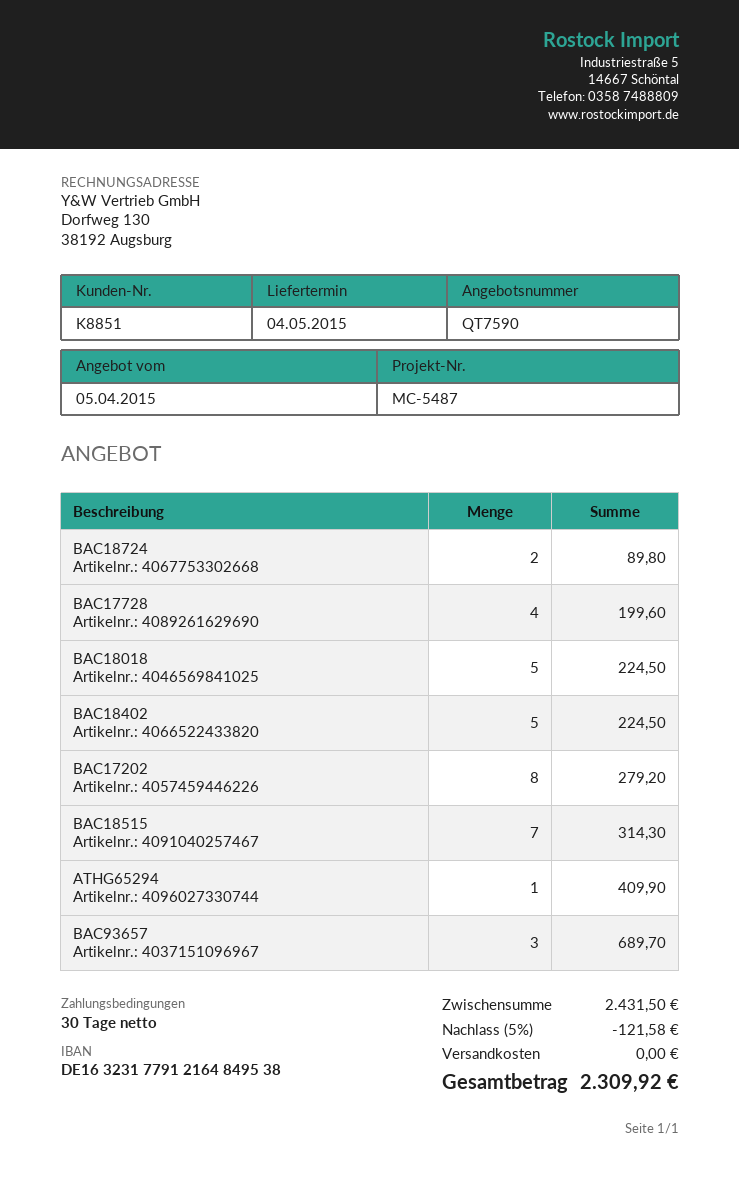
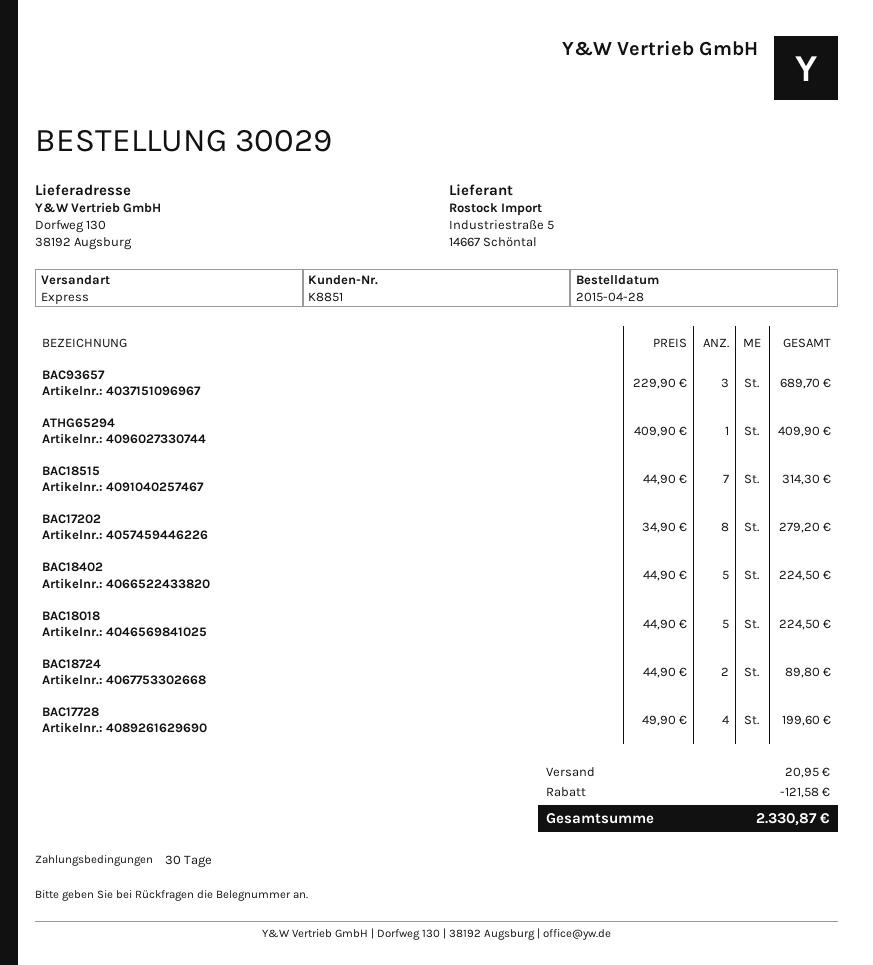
shipping: 0.00 -> 20.95
total: 2309.92 -> 2330.87

